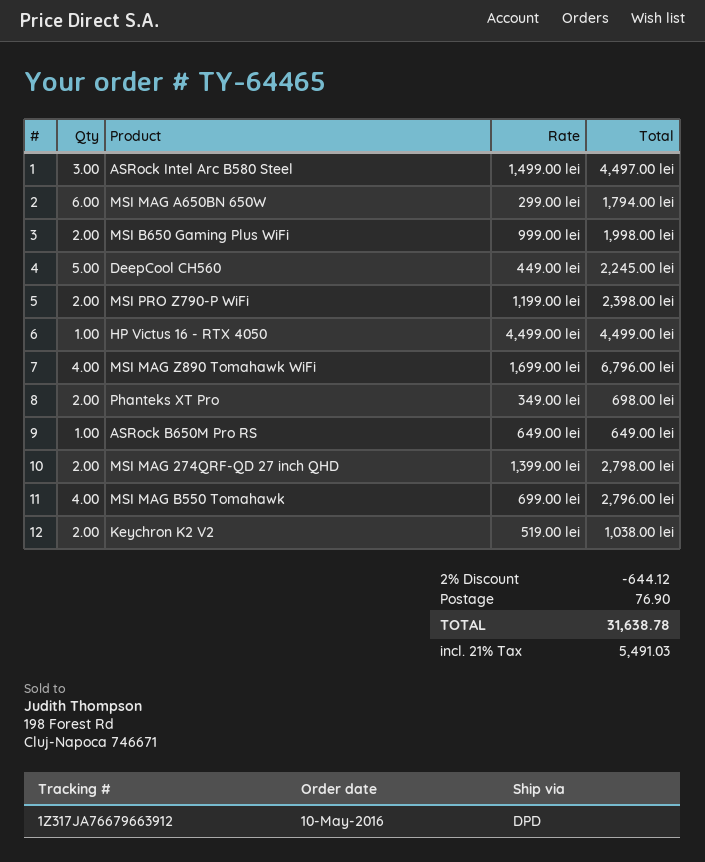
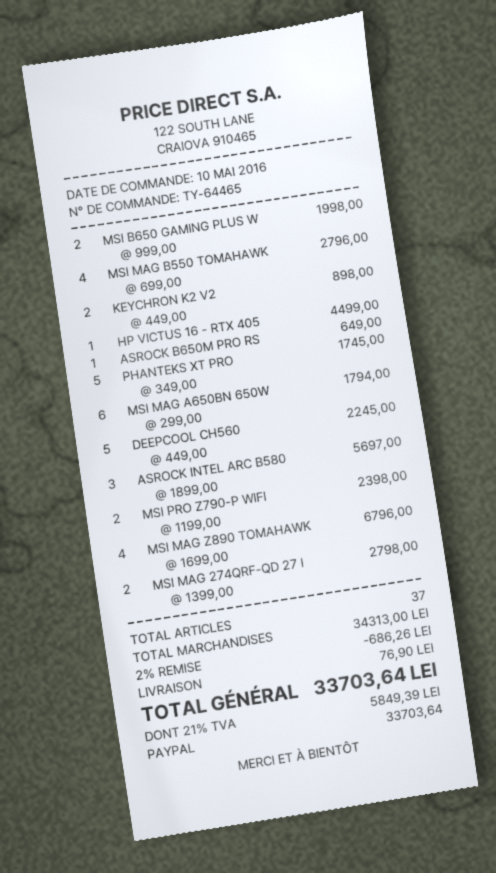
ASRock Intel Arc B580 Steel: 3 x 1499.00 = 4497.00 -> 3 x 1899.00 = 5697.00
Phanteks XT Pro: 2 x 349.00 = 698.00 -> 5 x 349.00 = 1745.00
Keychron K2 V2: 2 x 519.00 = 1038.00 -> 2 x 449.00 = 898.00
discount: 2% = 644.12 -> 2% = 686.26
tax: 21% = 5491.03 -> 21% = 5849.39
total: 31638.78 -> 33703.64

